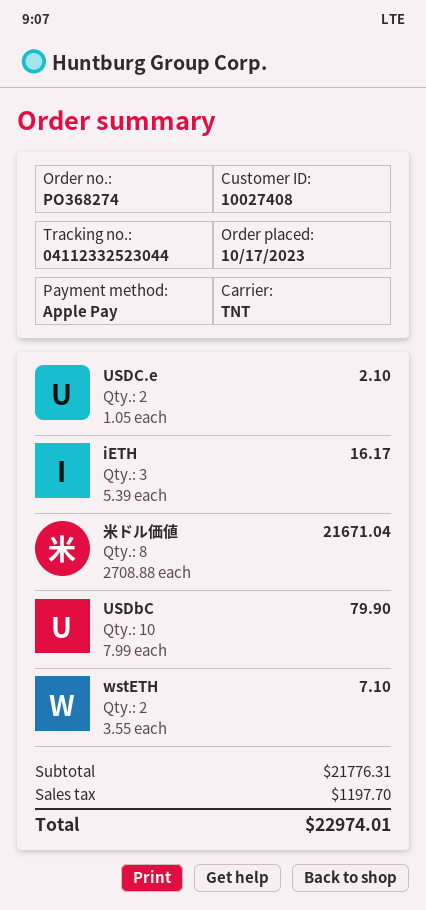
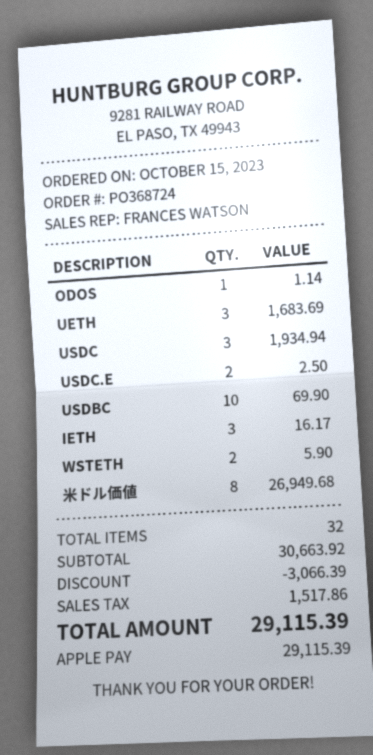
order number: PO368274 -> PO368724
order date: 2023-10-17 -> 2023-10-15
USDC.e: 2 for 2.10 -> 2 for 2.50
米ドル価値: 8 for 21671.04 -> 8 for 26949.68
USDbC: 10 for 79.90 -> 10 for 69.90
wstETH: 2 for 7.10 -> 2 for 5.90
ODOS: none -> 1 for 1.14
UETH: none -> 3 for 1683.69
USDC: none -> 3 for 1934.94
subtotal: 21776.31 -> 30663.92
discount: none -> 3066.39
tax: 1197.70 -> 1517.86
total: 22974.01 -> 29115.39

